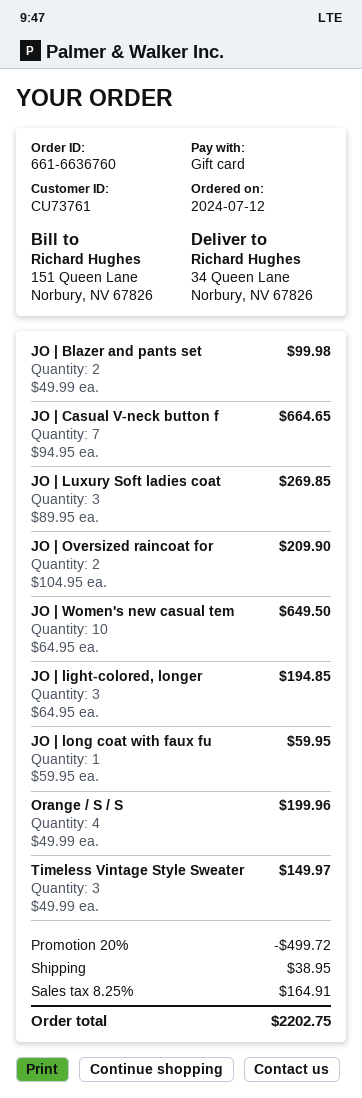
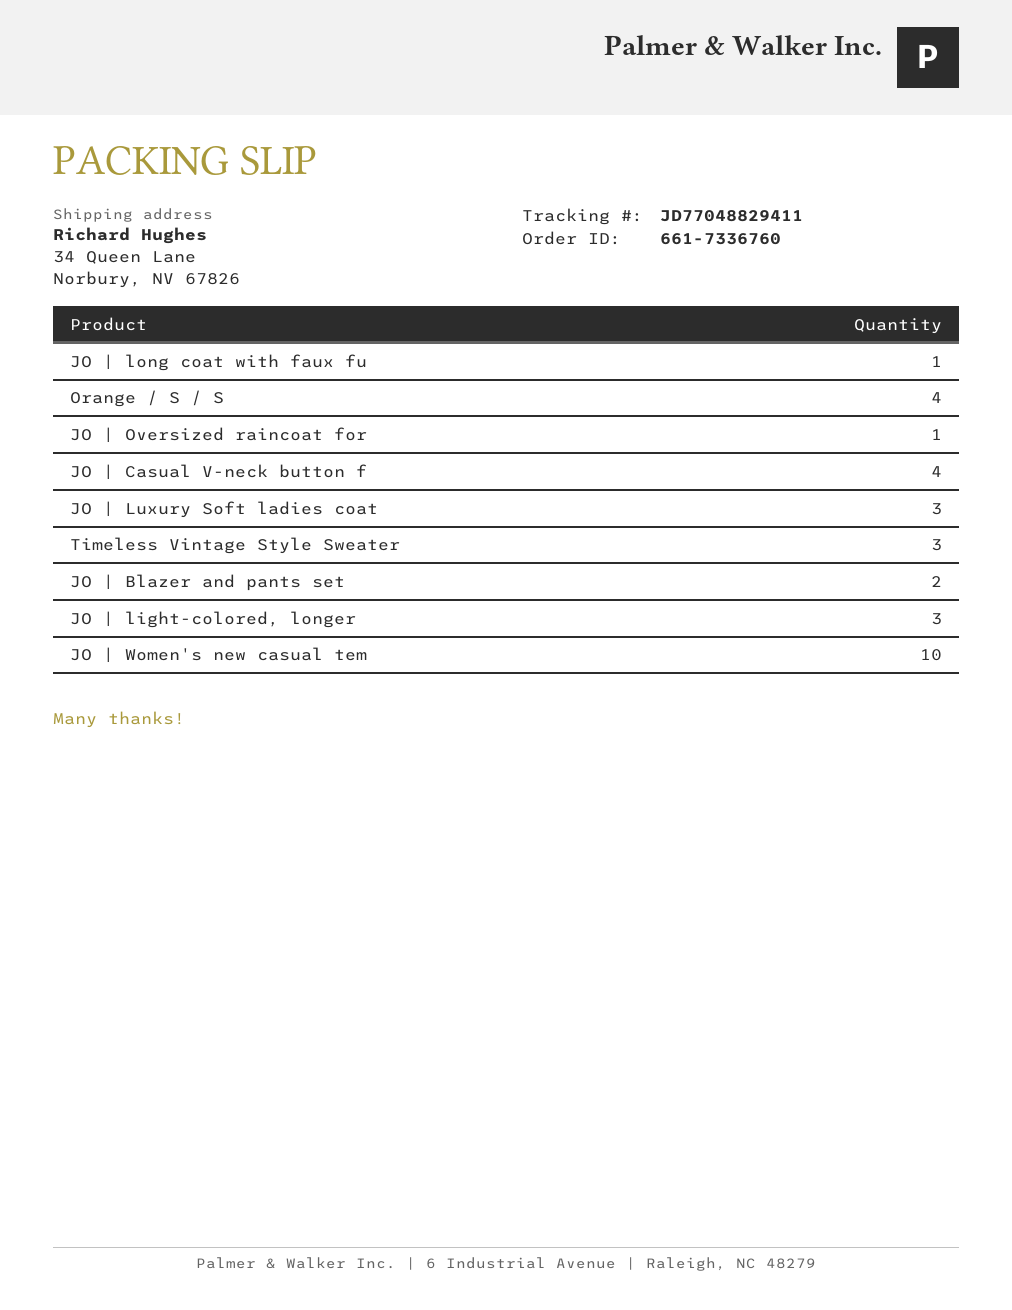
order number: 661-6636760 -> 661-7336760
JO | Casual V-neck button f: 7 -> 4
JO | Oversized raincoat for: 2 -> 1

